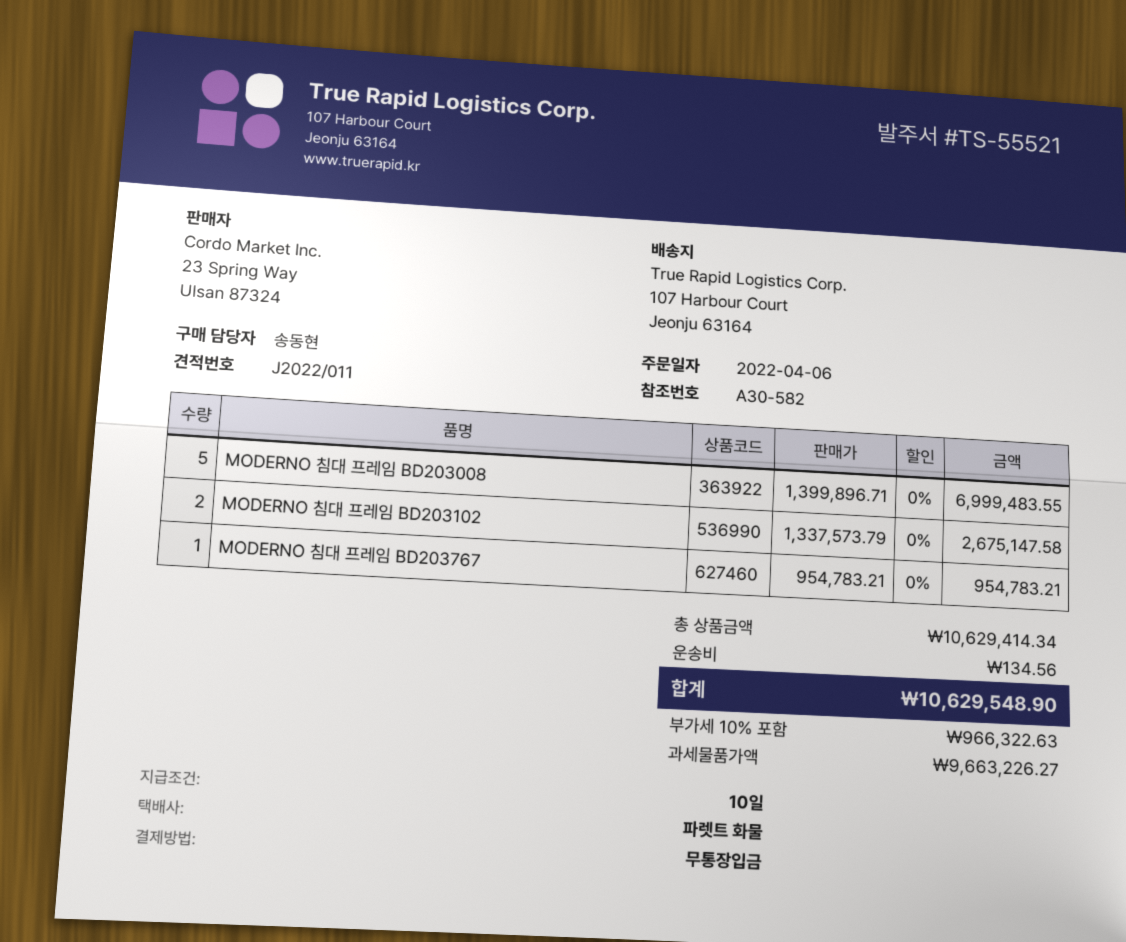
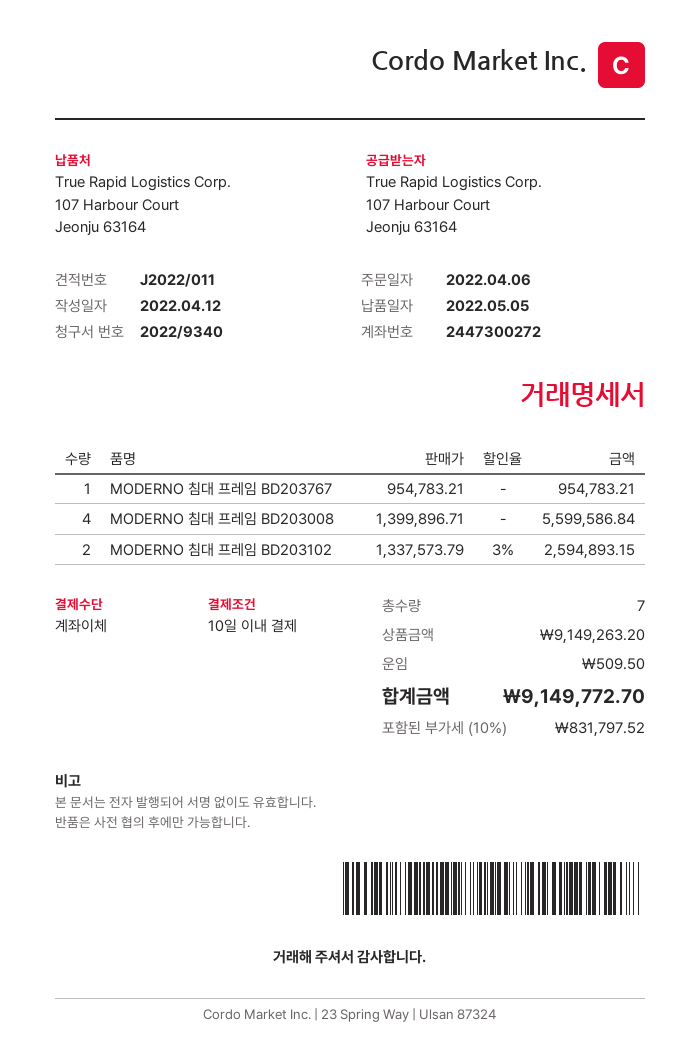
MODERNO 침대 프레임 BD203008: 5 x 1399896.71 = 6999483.55 -> 4 x 1399896.71 = 5599586.84
MODERNO 침대 프레임 BD203102: 2 x 1337573.79 = 2675147.58 -> 2 x 1337573.79 - 3% = 2594893.15
subtotal: 10629414.34 -> 9149263.20
shipping: 134.56 -> 509.50
tax: 10% = 966322.63 -> 10% = 831797.52
total: 10629548.90 -> 9149772.70

